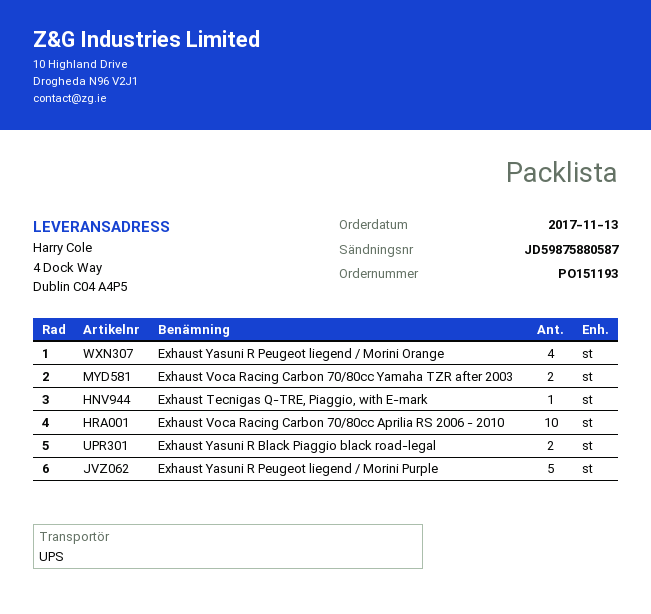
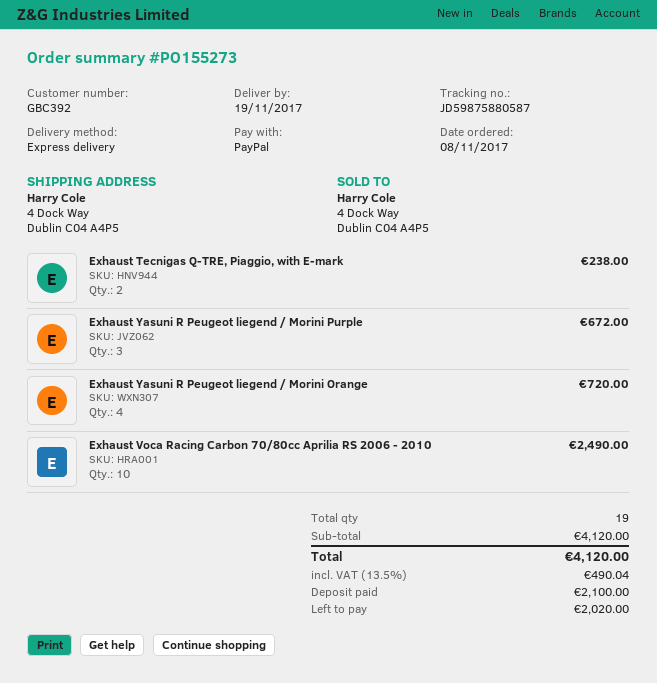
order number: PO151193 -> PO155273
order date: 2017-11-13 -> 2017-11-08
shipping method: UPS -> express
Exhaust Voca Racing Carbon 70/80cc Yamaha TZR after 2003: 2 -> none
Exhaust Tecnigas Q-TRE, Piaggio, with E-mark: 1 -> 2
Exhaust Yasuni R Black Piaggio black road-legal: 2 -> none
Exhaust Yasuni R Peugeot liegend / Morini Purple: 5 -> 3

